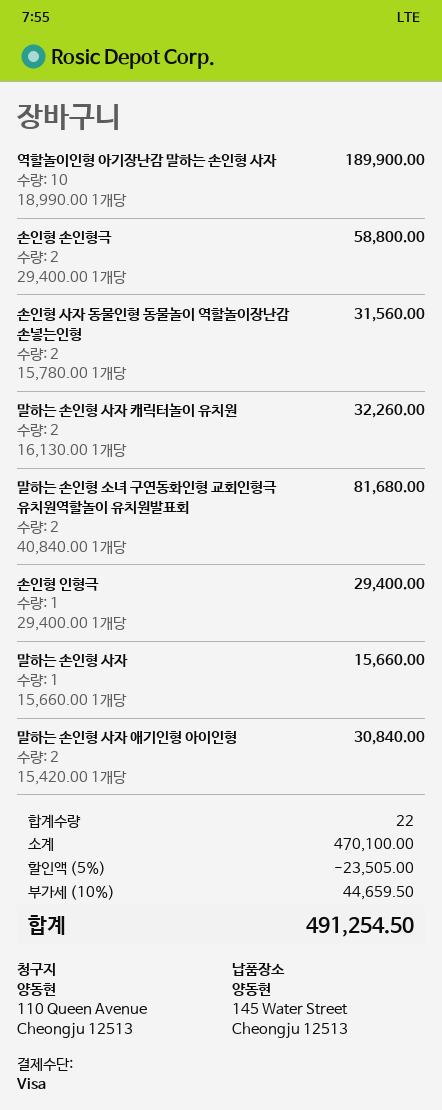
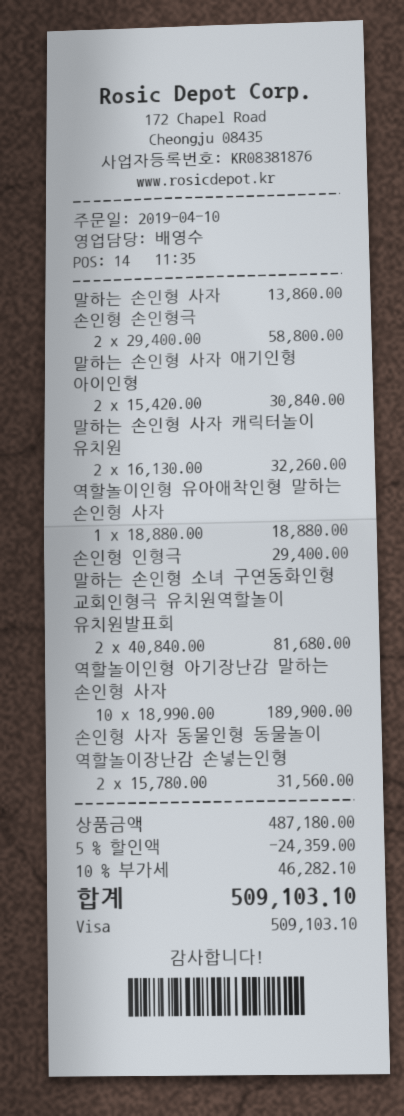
말하는 손인형 사자: 1 x 15660.00 = 15660.00 -> 1 x 13860.00 = 13860.00
역할놀이인형 유아애착인형 말하는 손인형 사자: none -> 1 x 18880.00 = 18880.00
subtotal: 470100.00 -> 487180.00
discount: 5% = 23505.00 -> 5% = 24359.00
tax: 10% = 44659.50 -> 10% = 46282.10
total: 491254.50 -> 509103.10

